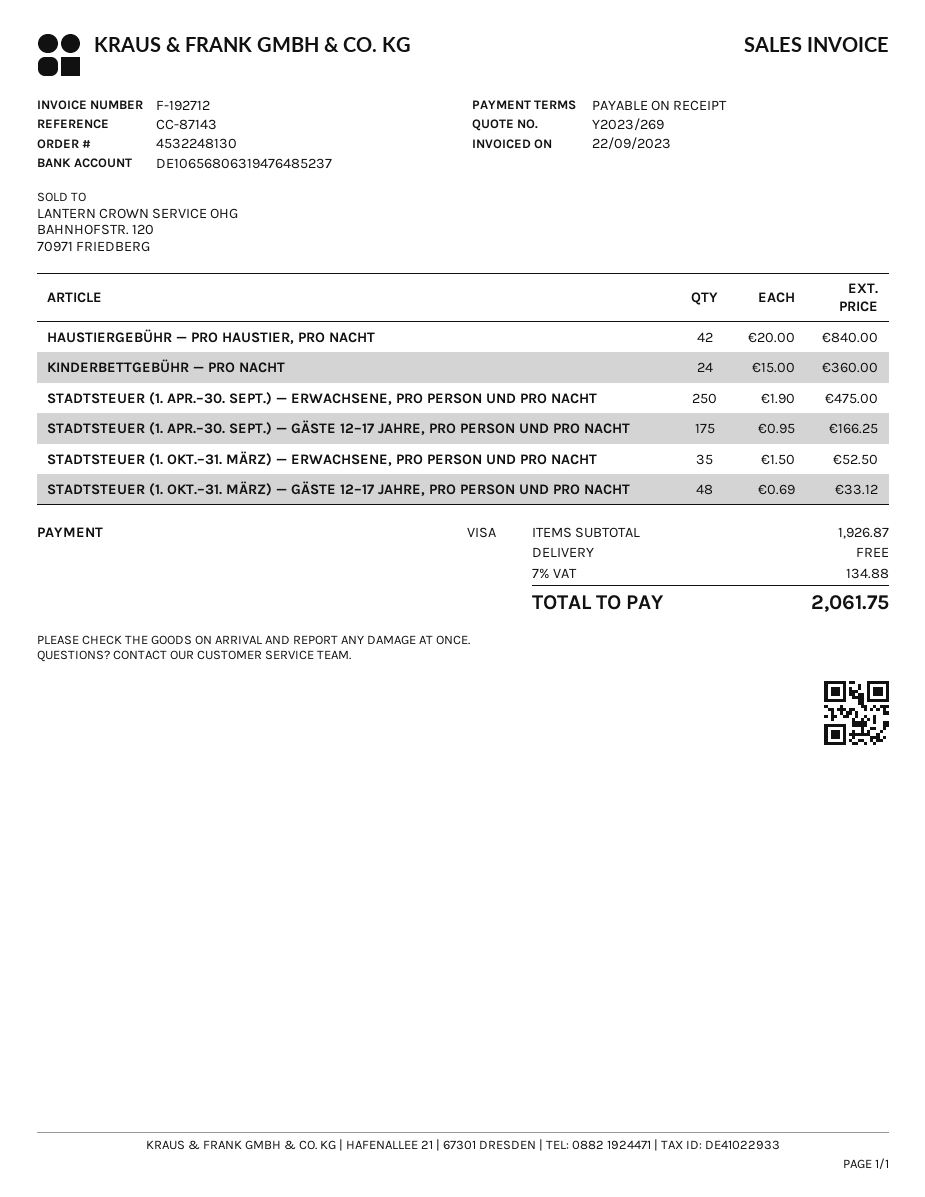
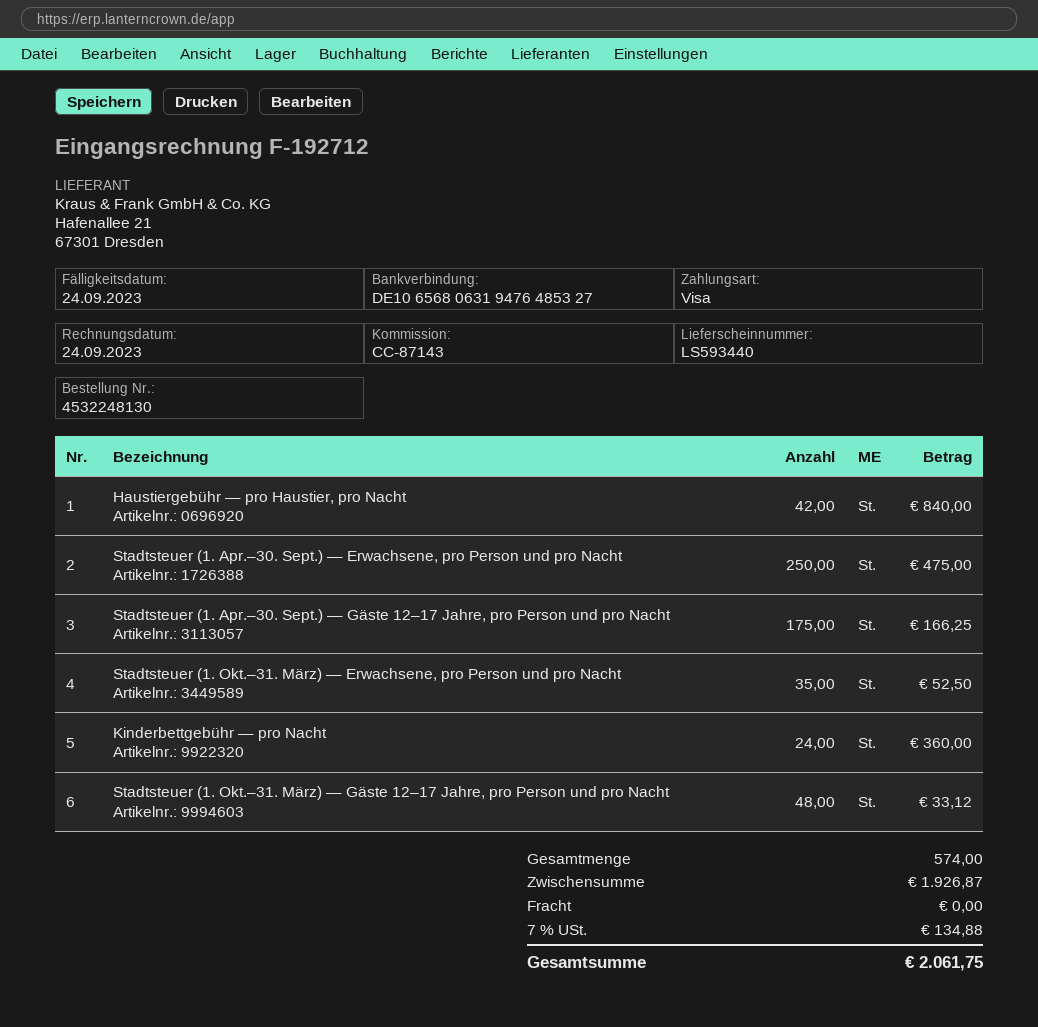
invoice date: 2023-09-22 -> 2023-09-24
bank account: DE10656806319476485237 -> DE10656806319476485327

